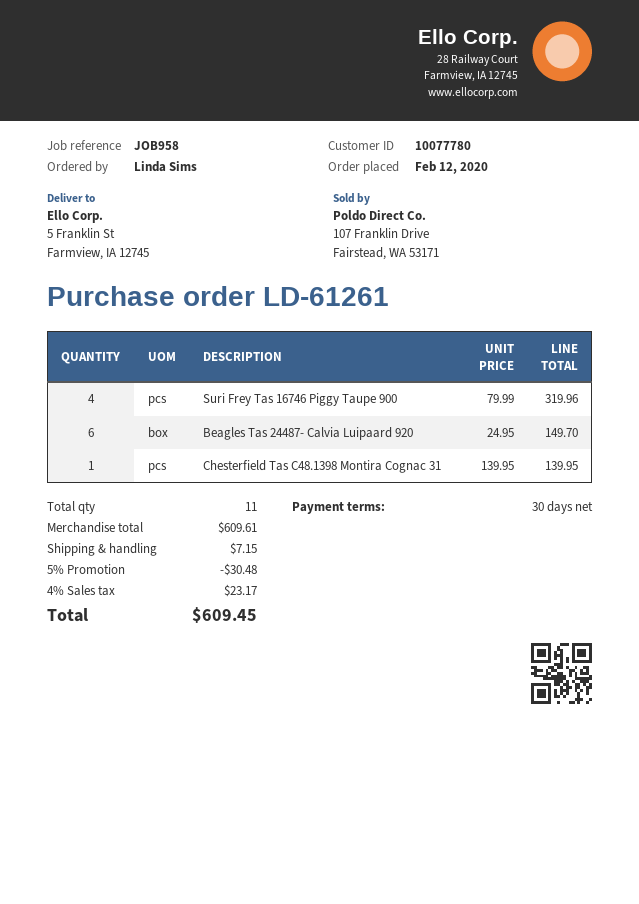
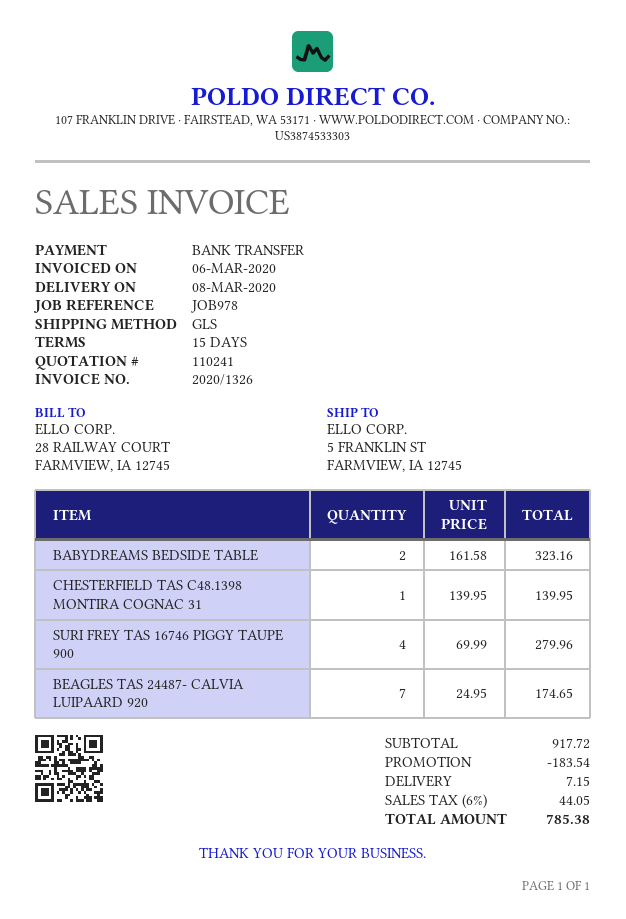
payment terms: 30 days -> 15 days
reference: JOB958 -> JOB978
Suri Frey Tas 16746 Piggy Taupe 900: 4 x 79.99 = 319.96 -> 4 x 69.99 = 279.96
Beagles Tas 24487- Calvia Luipaard 920: 6 x 24.95 = 149.70 -> 7 x 24.95 = 174.65
BABYDREAMS BEDSIDE TABLE: none -> 2 x 161.58 = 323.16
subtotal: 609.61 -> 917.72
discount: 30.48 -> 183.54
tax: 4% = 23.17 -> 6% = 44.05
total: 609.45 -> 785.38

